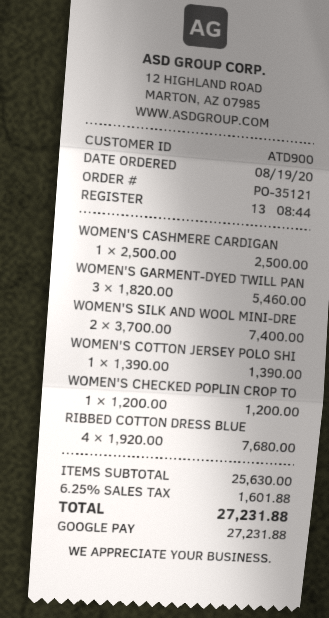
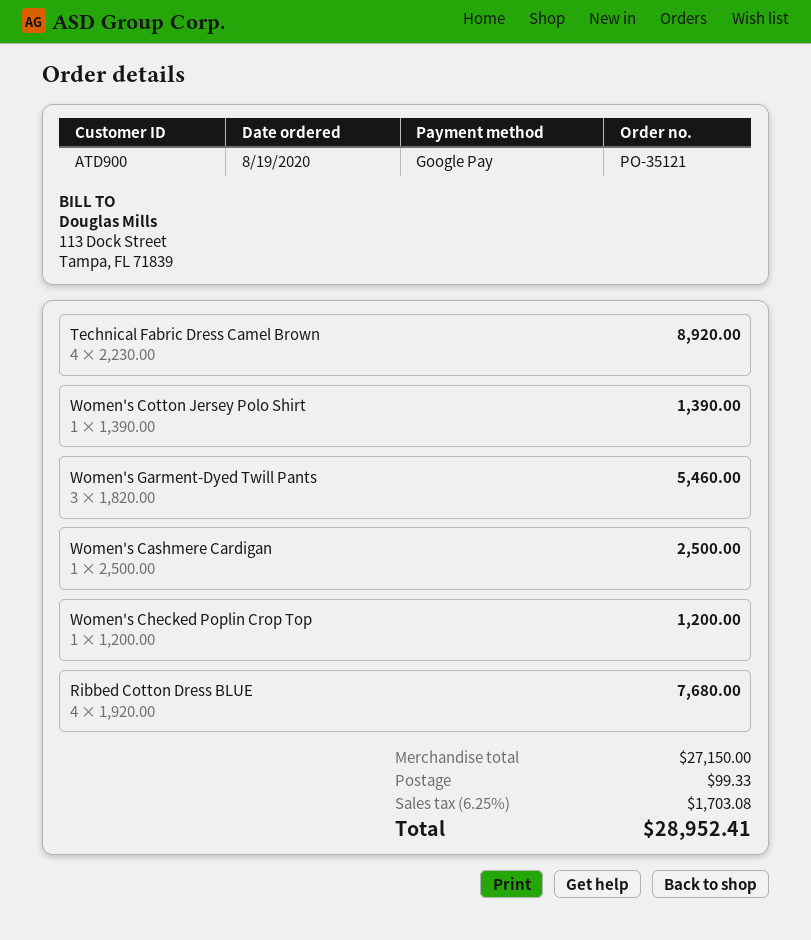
WOMEN'S SILK AND WOOL MINI-DRE: 2 x 3700.00 = 7400.00 -> none
Technical Fabric Dress Camel Brown: none -> 4 x 2230.00 = 8920.00
subtotal: 25630.00 -> 27150.00
shipping: none -> 99.33
tax: 6.25% = 1601.88 -> 6.25% = 1703.08
total: 27231.88 -> 28952.41

